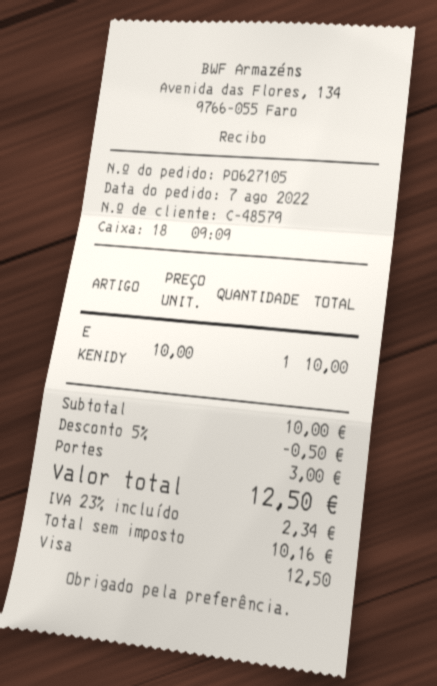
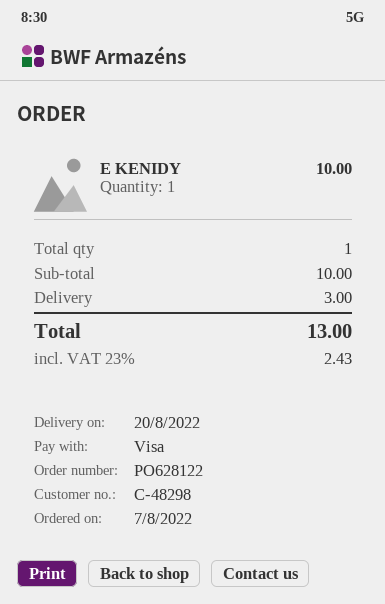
order number: PO627105 -> PO628122
customer number: C-48579 -> C-48298
discount: 5% = 0.50 -> none
tax: 23% = 2.34 -> 23% = 2.43
total: 12.50 -> 13.00

